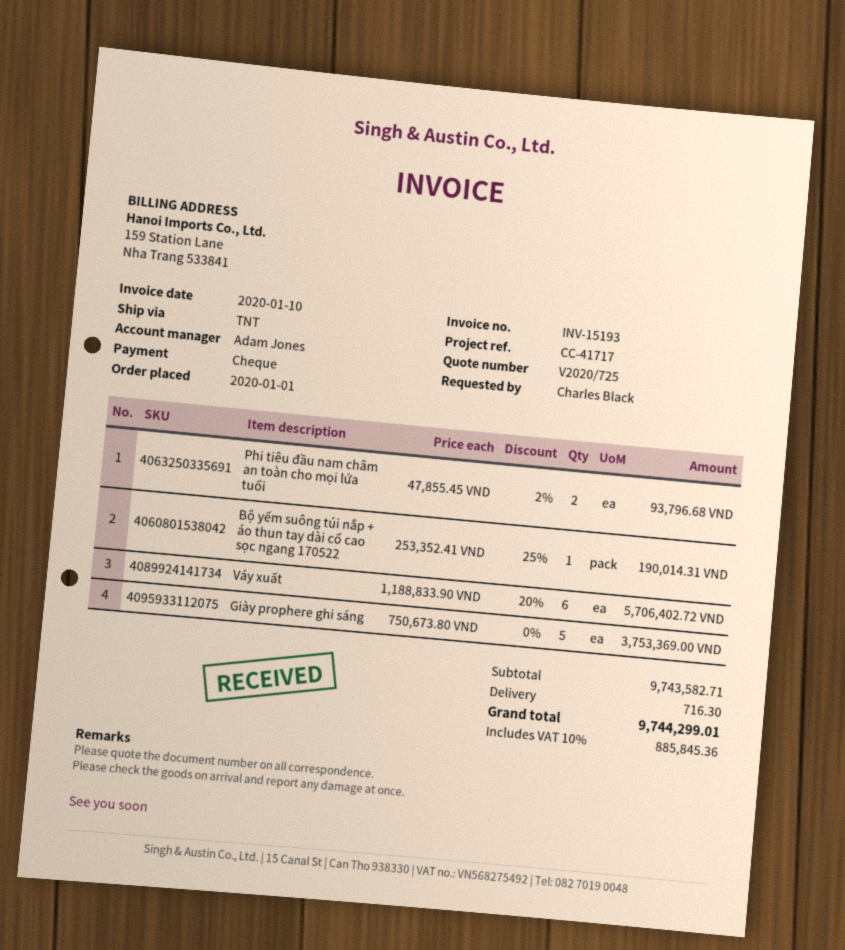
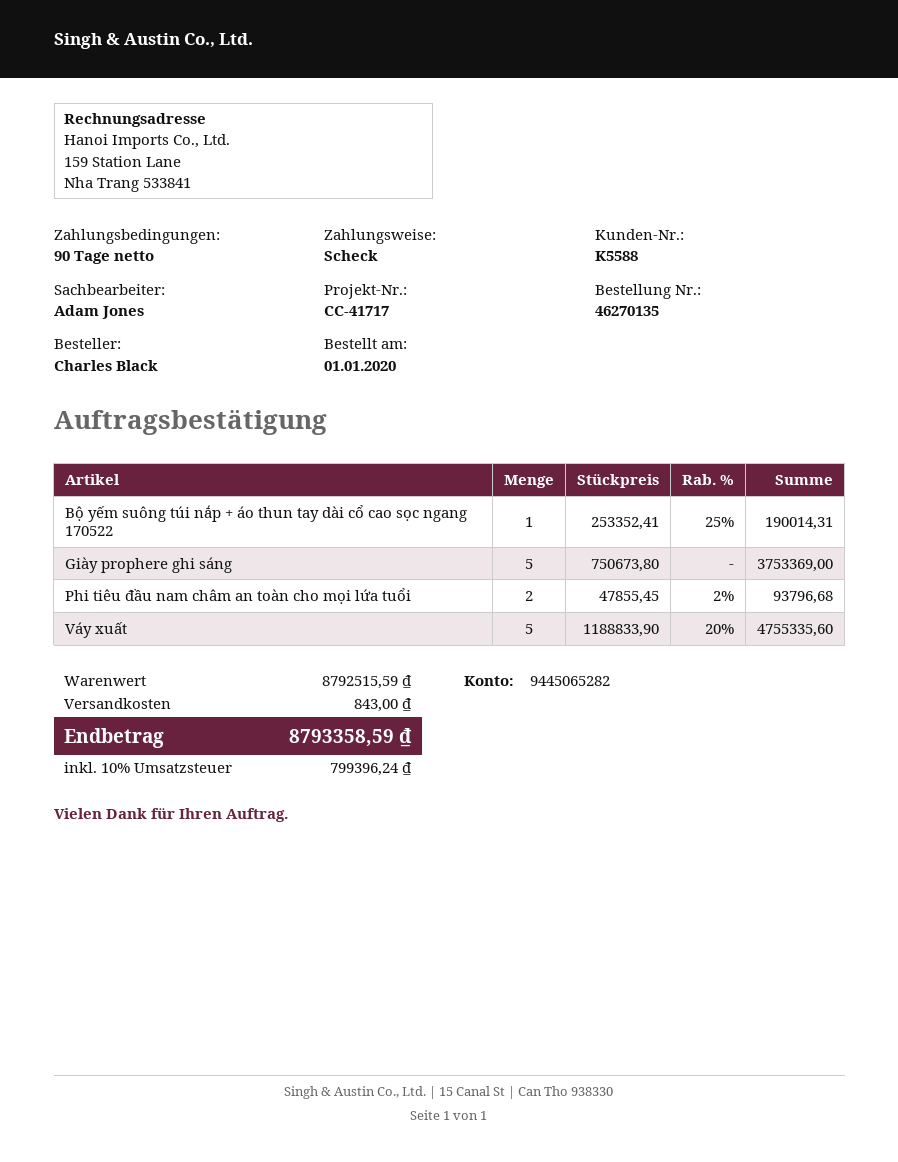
Váy xuất: 6 x 1188833.90 - 20% = 5706402.72 -> 5 x 1188833.90 - 20% = 4755335.60
subtotal: 9743582.71 -> 8792515.59
shipping: 716.30 -> 843.00
tax: 10% = 885845.36 -> 10% = 799396.24
total: 9744299.01 -> 8793358.59

